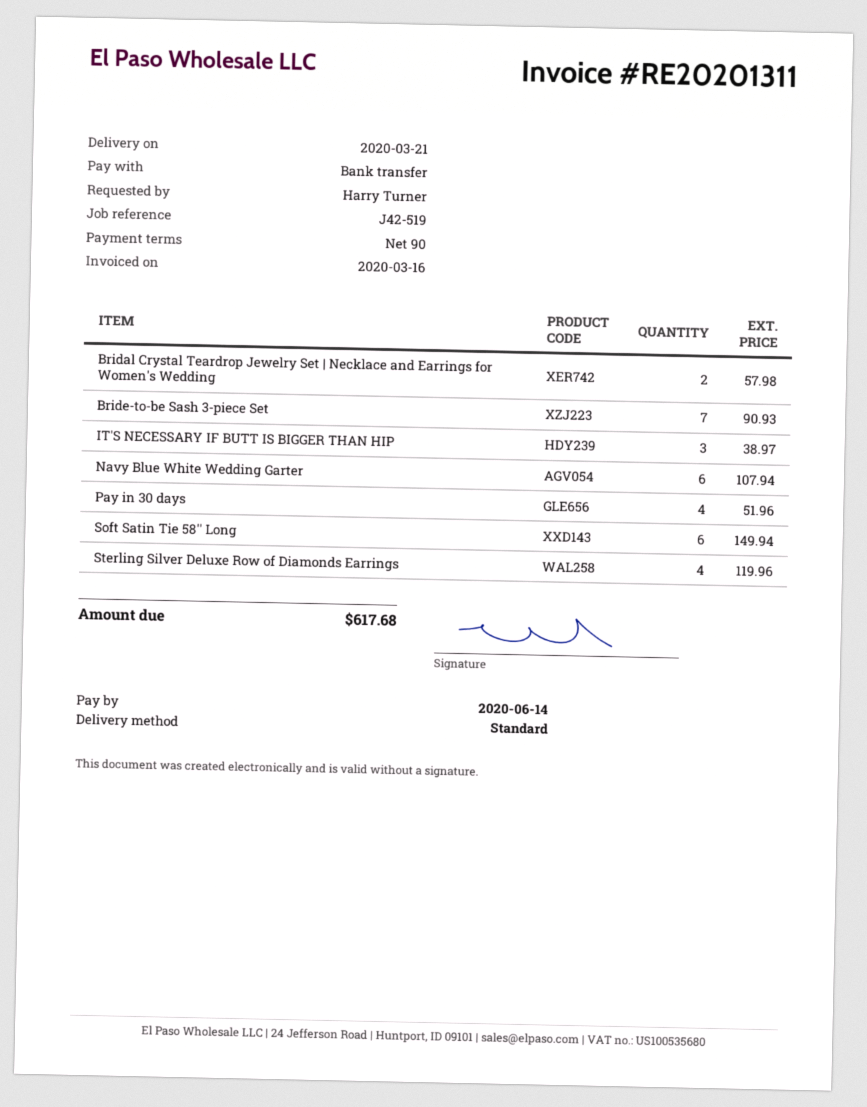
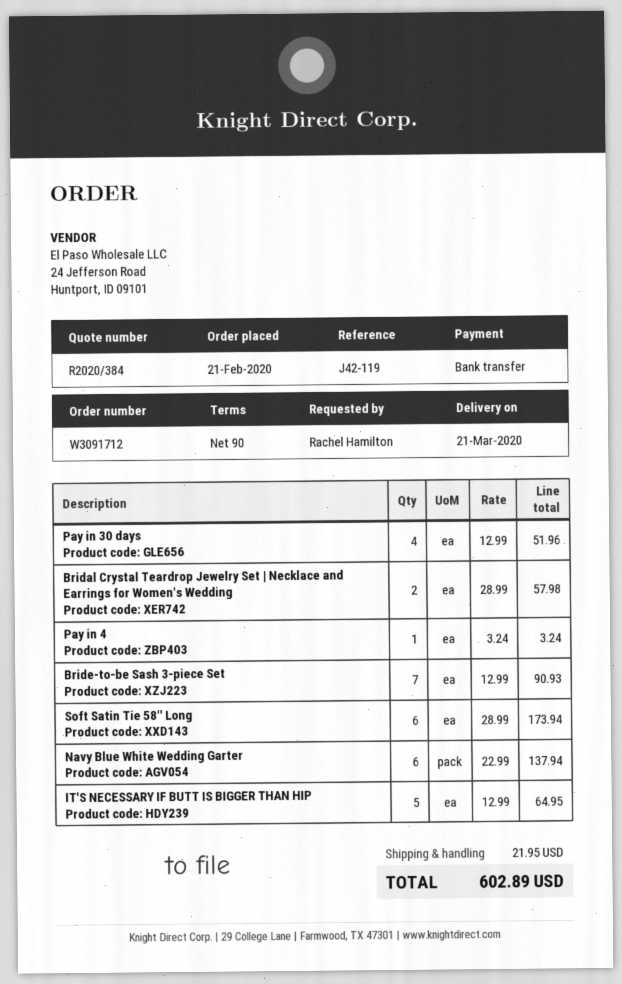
reference: J42-519 -> J42-119
ordered by: Harry Turner -> Rachel Hamilton
IT'S NECESSARY IF BUTT IS BIGGER THAN HIP: 3 for 38.97 -> 5 for 64.95
Navy Blue White Wedding Garter: 6 for 107.94 -> 6 for 137.94
Soft Satin Tie 58'' Long: 6 for 149.94 -> 6 for 173.94
Sterling Silver Deluxe Row of Diamonds Earrings: 4 for 119.96 -> none
Pay in 4: none -> 1 for 3.24
shipping: none -> 21.95
total: 617.68 -> 602.89

